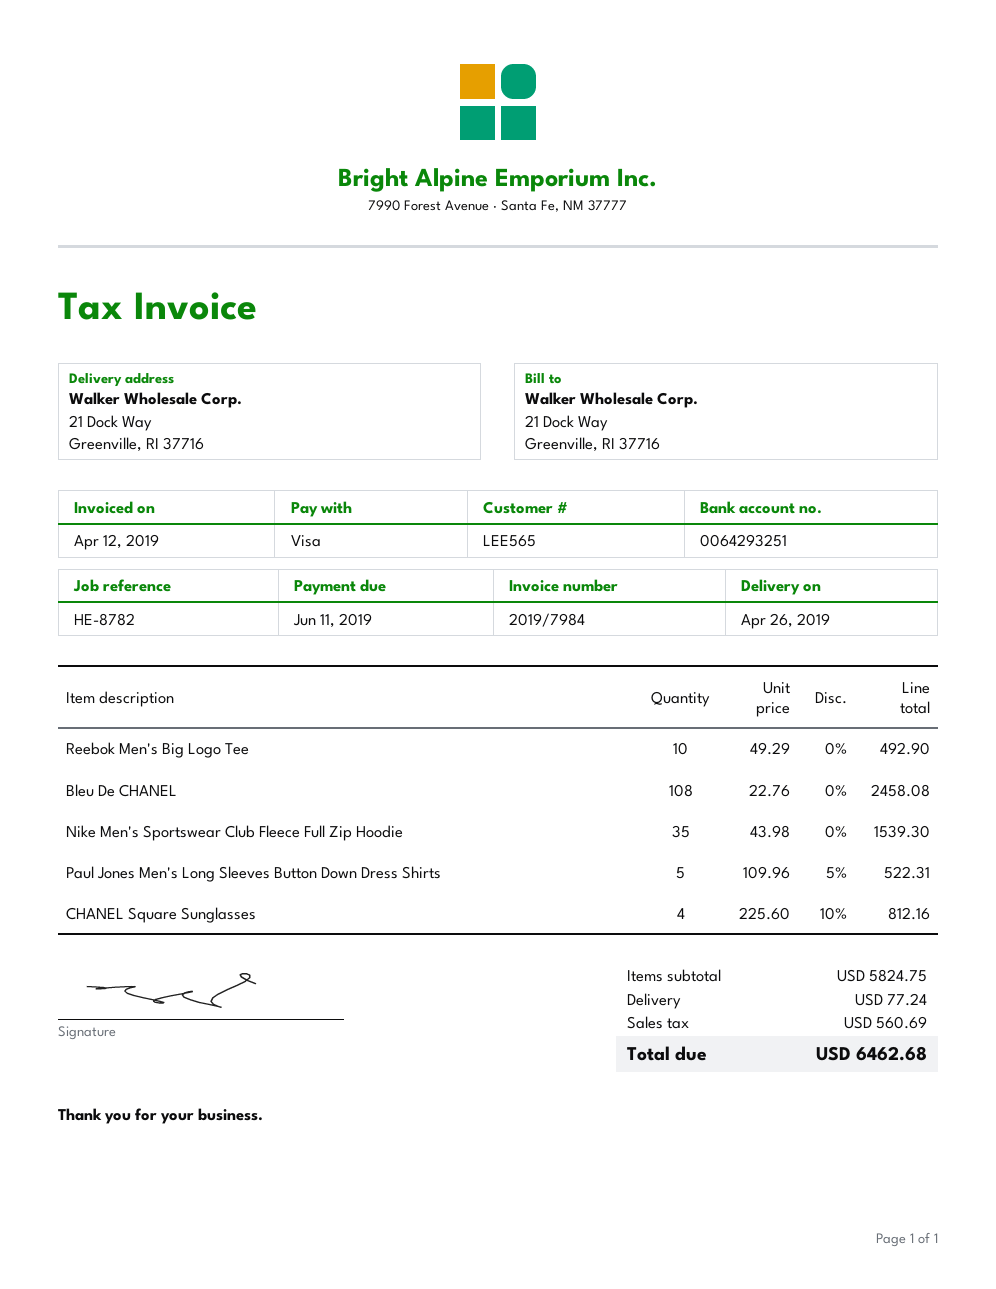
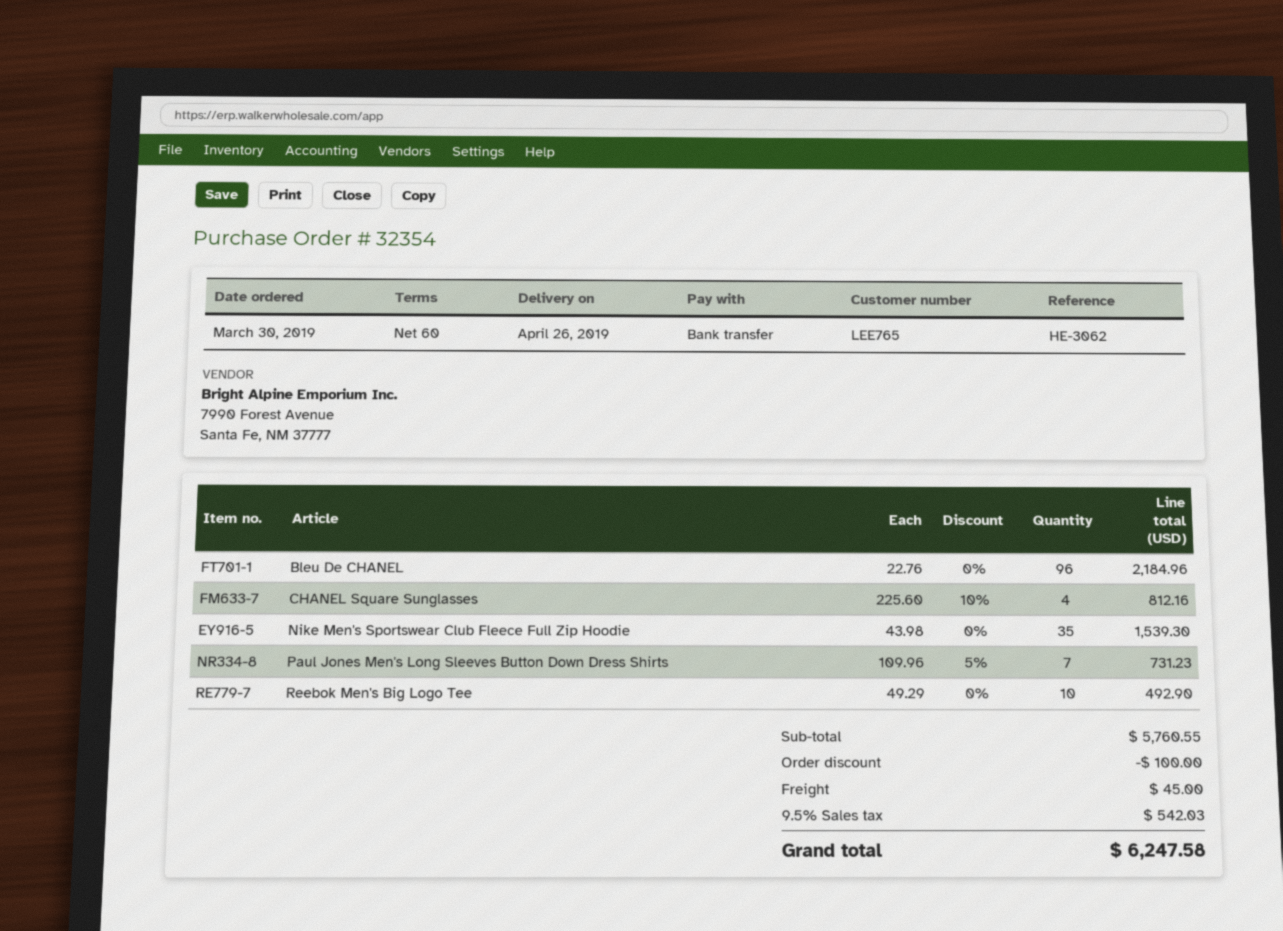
customer number: LEE565 -> LEE765
reference: HE-8782 -> HE-3062
payment method: Visa -> bank transfer
Bleu De CHANEL: 108 x 22.76 = 2458.08 -> 96 x 22.76 = 2184.96
Paul Jones Men's Long Sleeves Button Down Dress Shirts: 5 x 109.96 - 5% = 522.31 -> 7 x 109.96 - 5% = 731.23
subtotal: 5824.75 -> 5760.55
discount: none -> 100.00
shipping: 77.24 -> 45.00
tax: 560.69 -> 542.03
total: 6462.68 -> 6247.58

